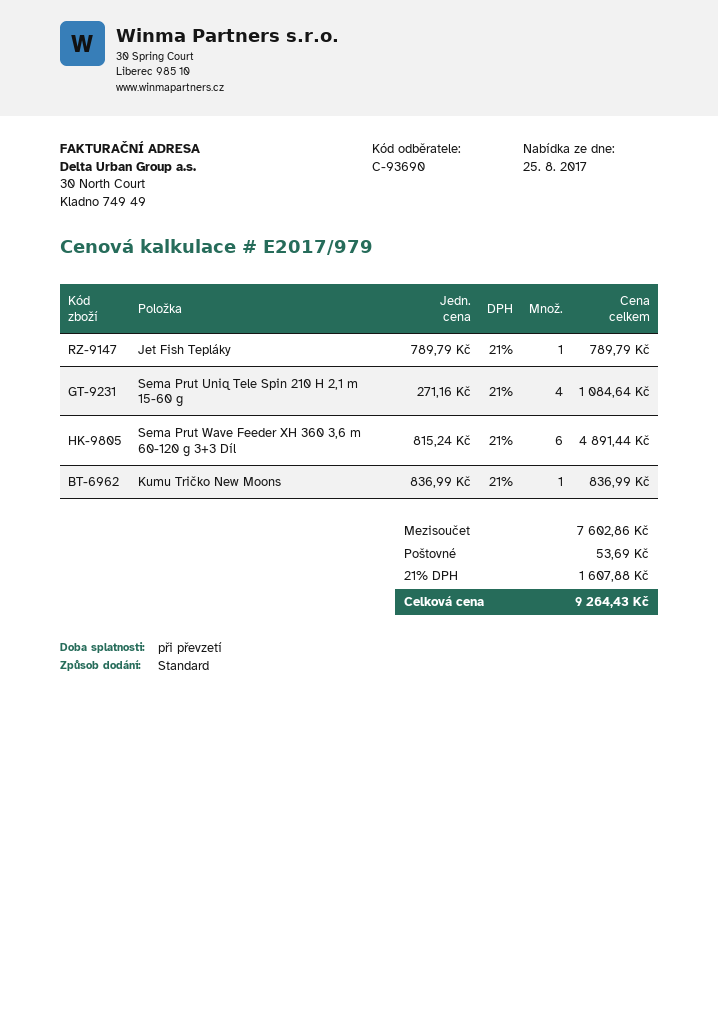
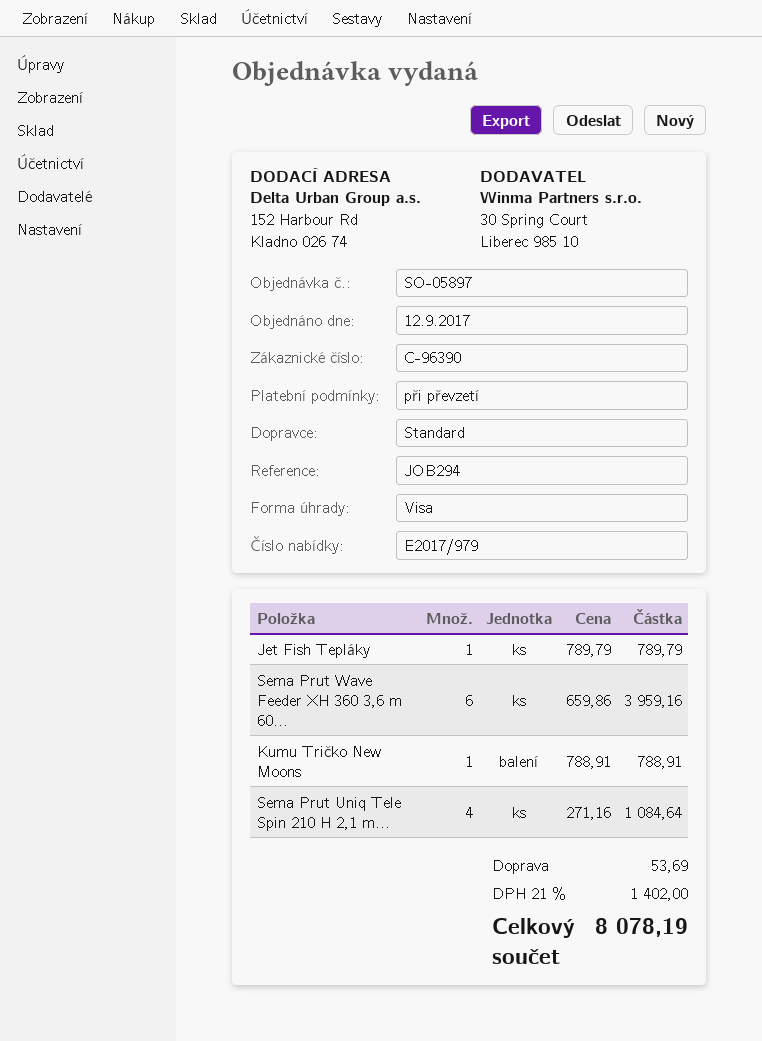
customer number: C-93690 -> C-96390
Sema Prut Wave Feeder XH 360 3,6 m 60-120 g 3+3 Díl: 6 x 815.24 = 4891.44 -> 6 x 659.86 = 3959.16
Kumu Tričko New Moons: 1 x 836.99 = 836.99 -> 1 x 788.91 = 788.91
tax: 21% = 1607.88 -> 21% = 1402.00
total: 9264.43 -> 8078.19

